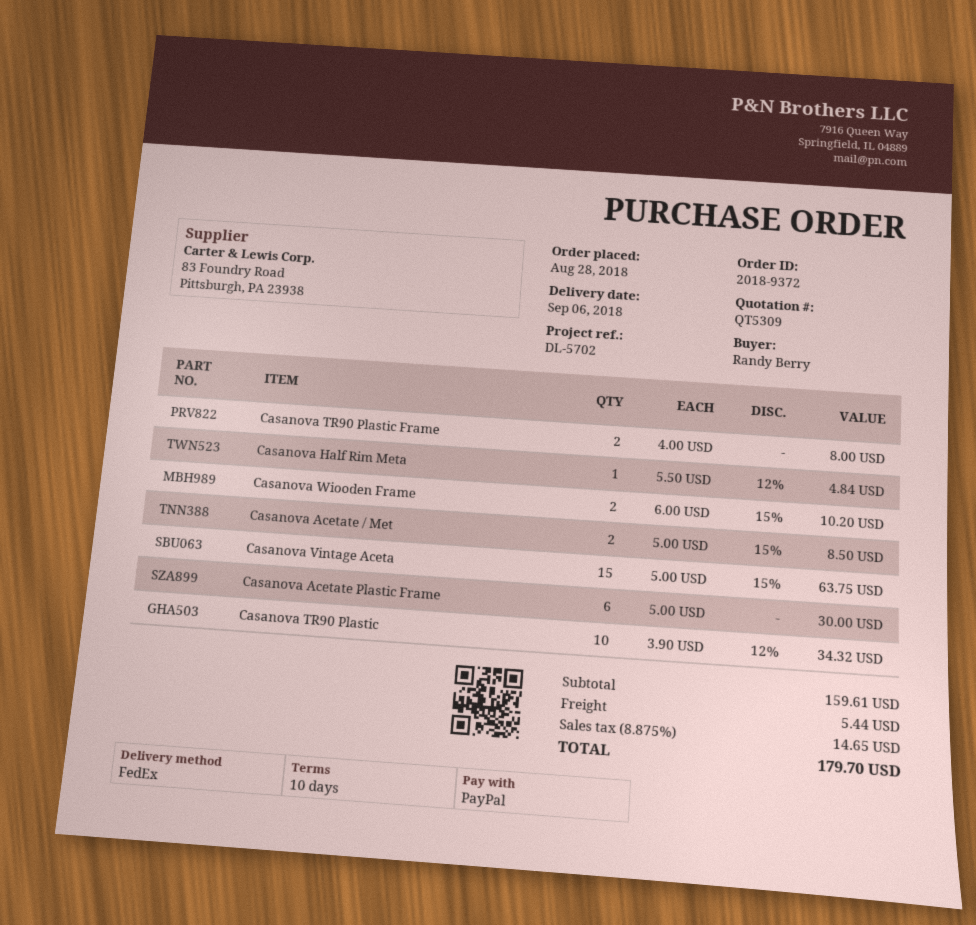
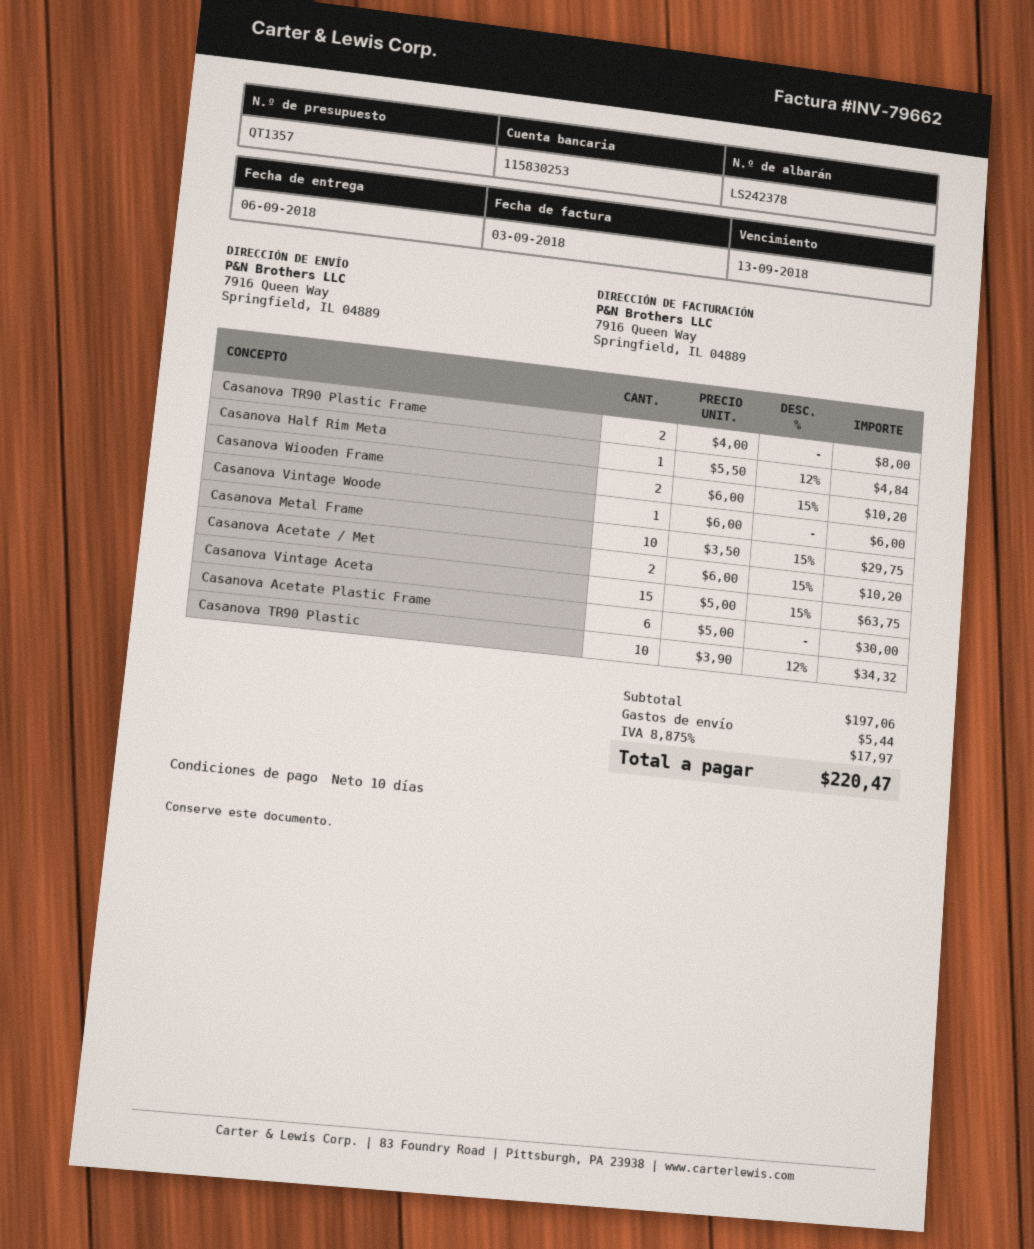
quote number: QT5309 -> QT1357
Casanova Acetate / Met: 2 x 5.00 - 15% = 8.50 -> 2 x 6.00 - 15% = 10.20
Casanova Vintage Woode: none -> 1 x 6.00 = 6.00
Casanova Metal Frame: none -> 10 x 3.50 - 15% = 29.75
subtotal: 159.61 -> 197.06
tax: 8.875% = 14.65 -> 8.875% = 17.97
total: 179.70 -> 220.47

